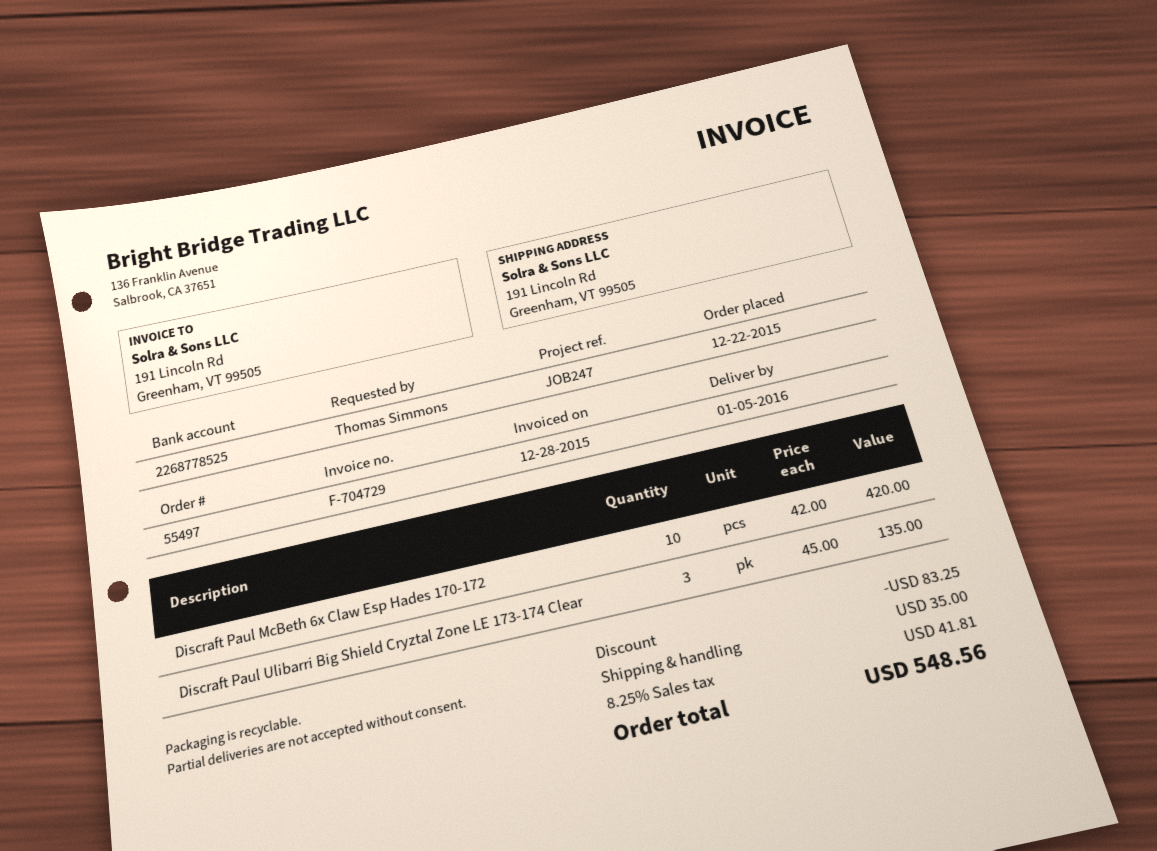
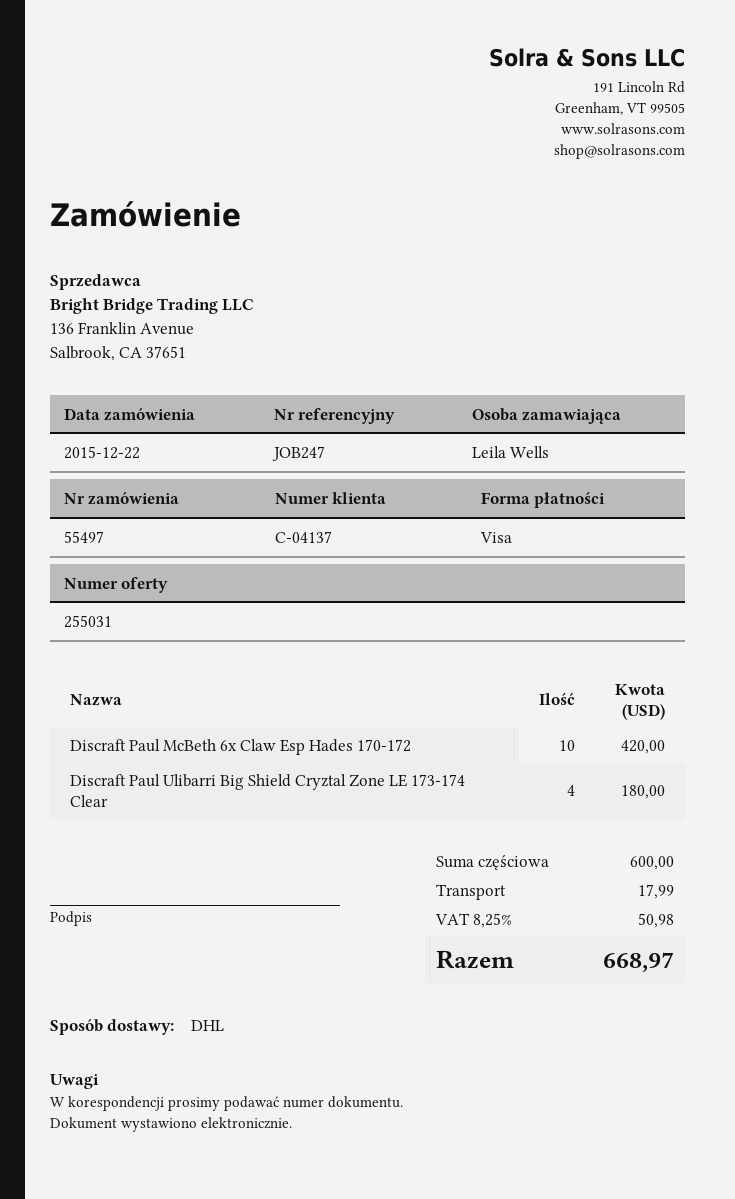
ordered by: Thomas Simmons -> Leila Wells
Discraft Paul Ulibarri Big Shield Cryztal Zone LE 173-174 Clear: 3 for 135.00 -> 4 for 180.00
discount: 83.25 -> none
shipping: 35.00 -> 17.99
tax: 8.25% = 41.81 -> 8.25% = 50.98
total: 548.56 -> 668.97

